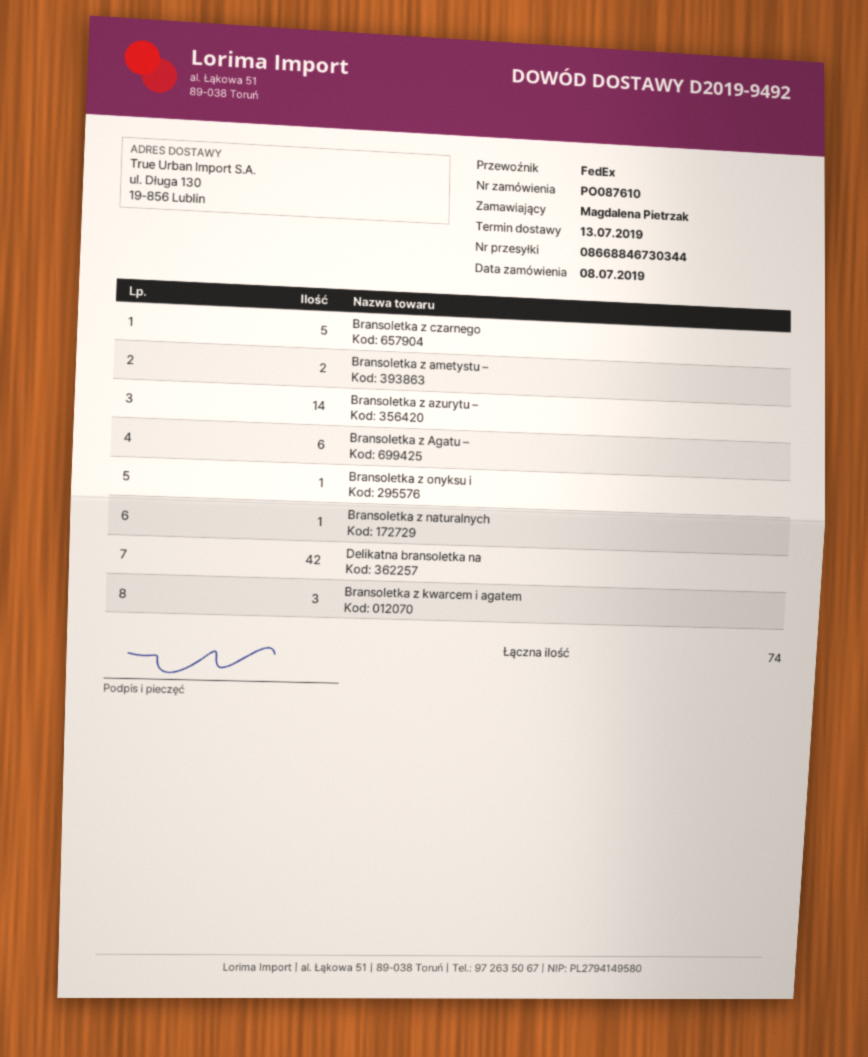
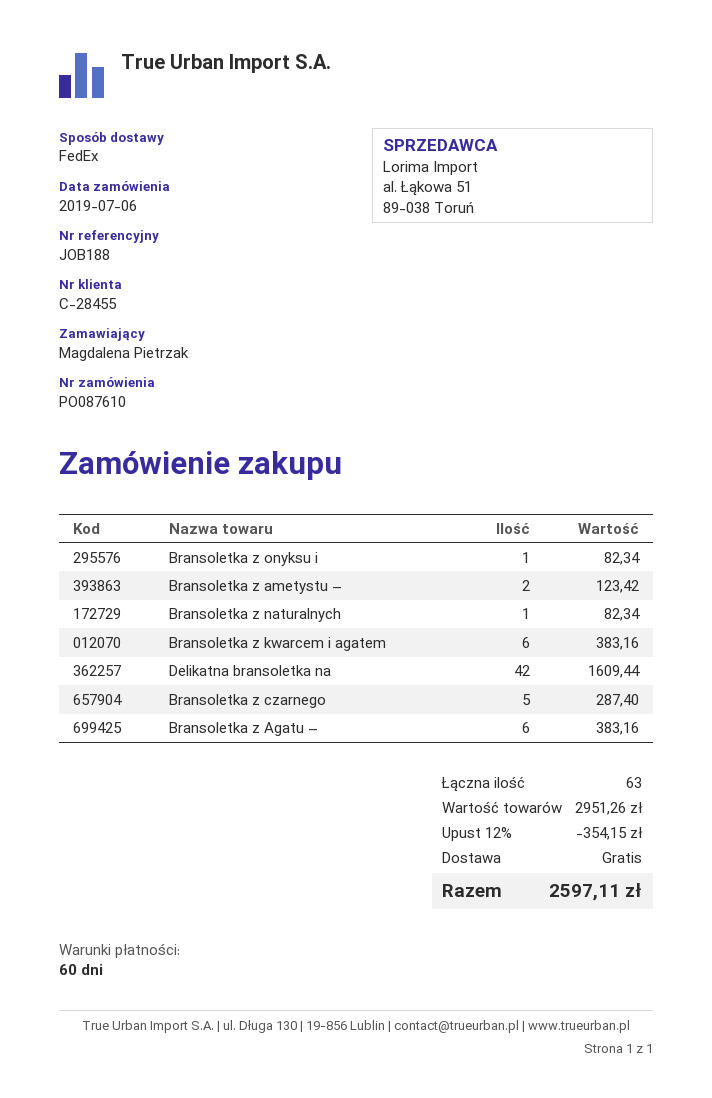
order date: 2019-07-08 -> 2019-07-06
Bransoletka z azurytu –: 14 -> none
Bransoletka z kwarcem i agatem: 3 -> 6
total quantity: 74 -> 63

